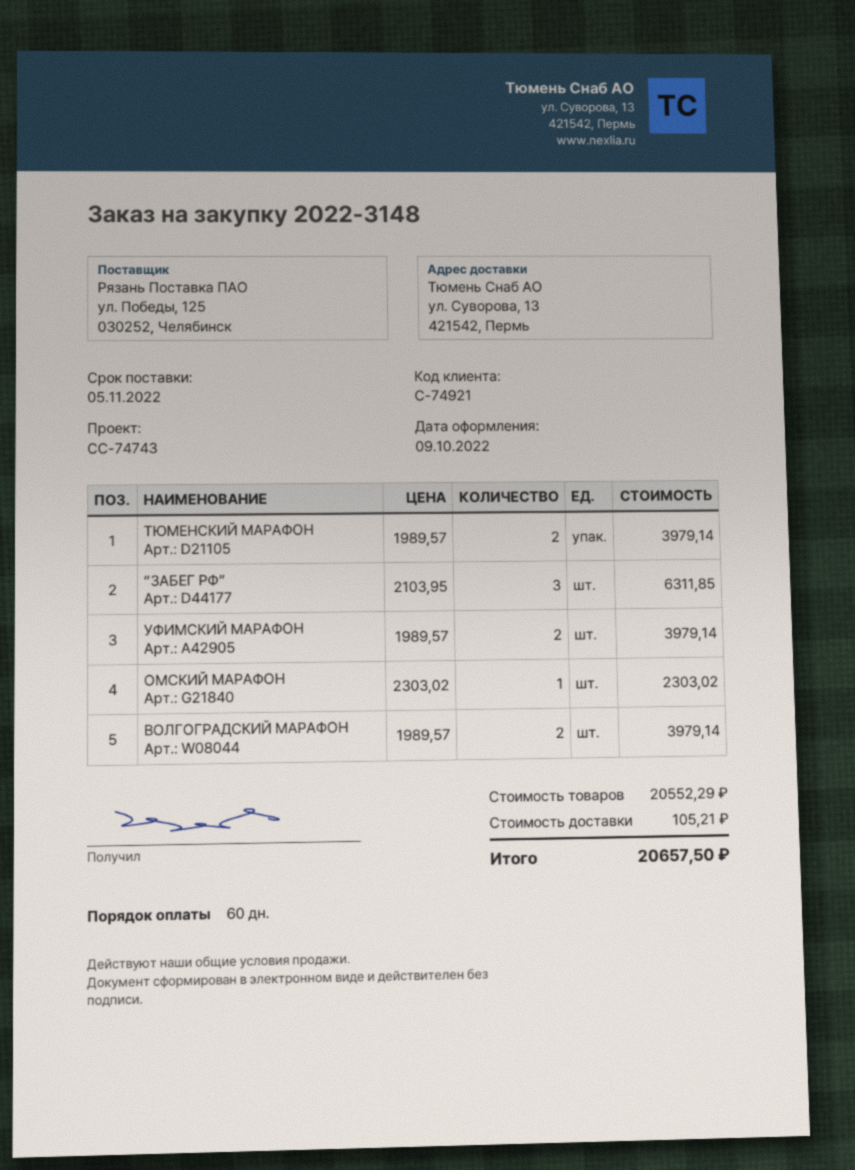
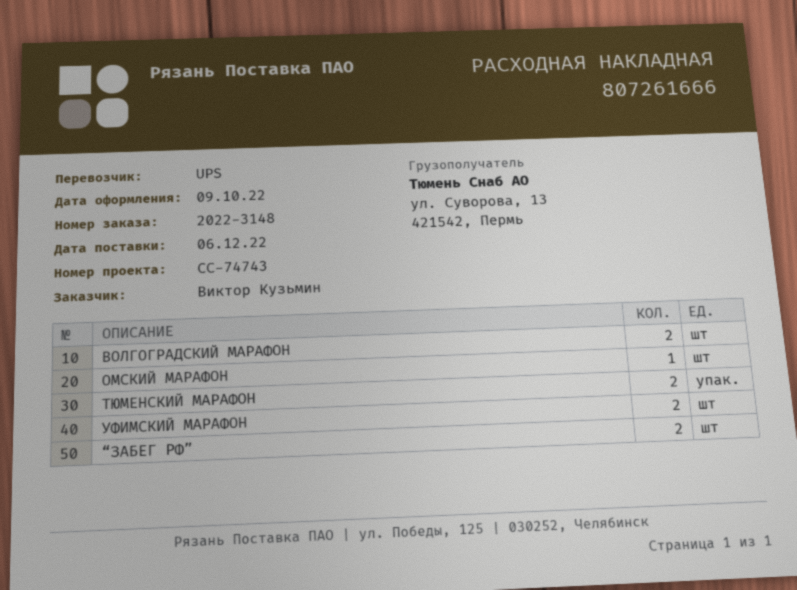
delivery date: 2022-11-05 -> 2022-12-06
“ЗАБЕГ РФ”: 3 -> 2

